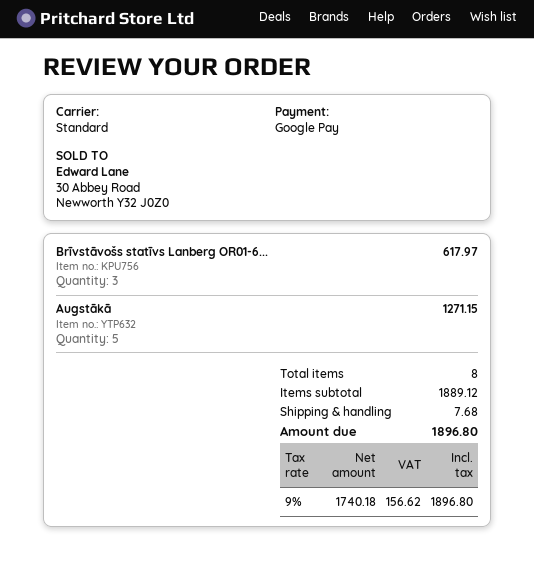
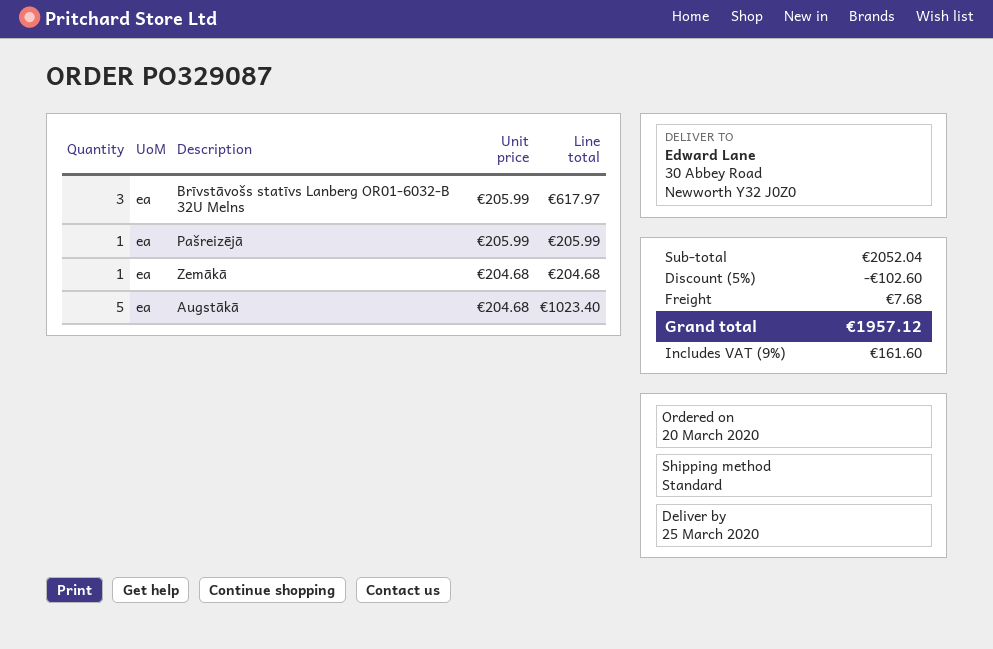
Augstākā: 5 for 1271.15 -> 5 for 1023.40
Pašreizējā: none -> 1 for 205.99
Zemākā: none -> 1 for 204.68
subtotal: 1889.12 -> 2052.04
discount: none -> 5% = 102.60
tax: 9% = 156.62 -> 9% = 161.60
total: 1896.80 -> 1957.12

